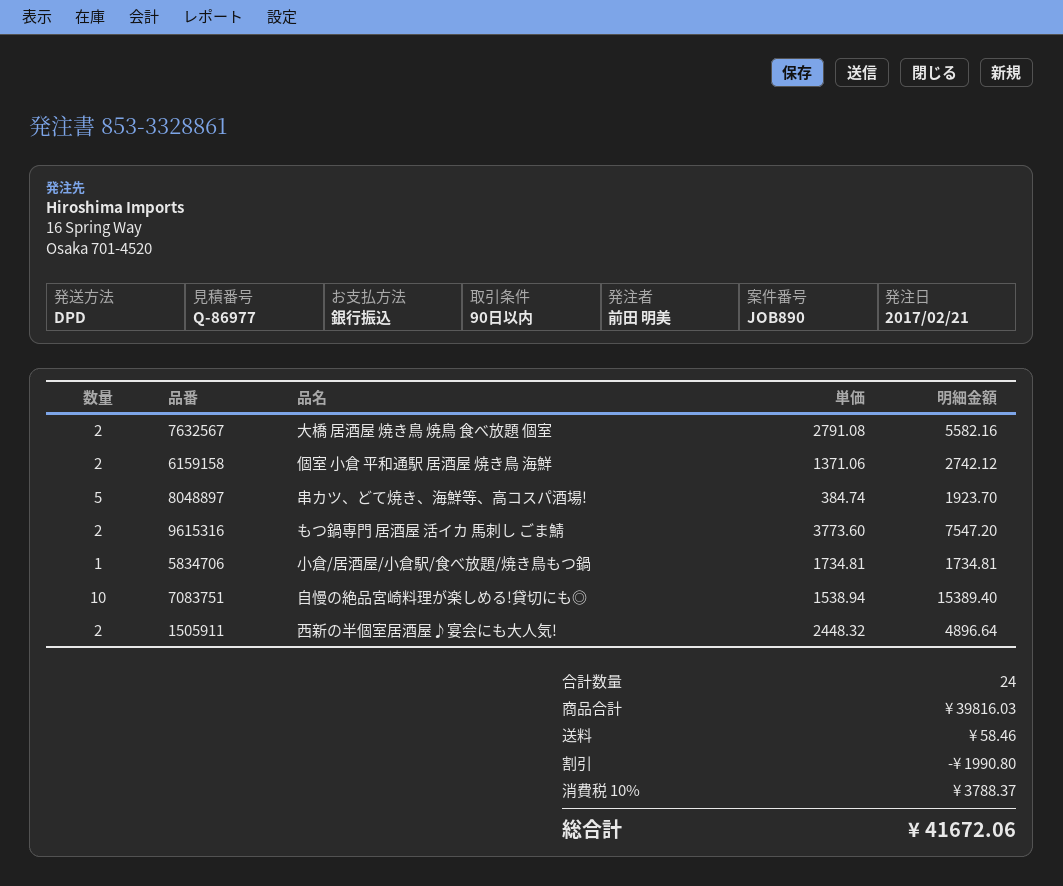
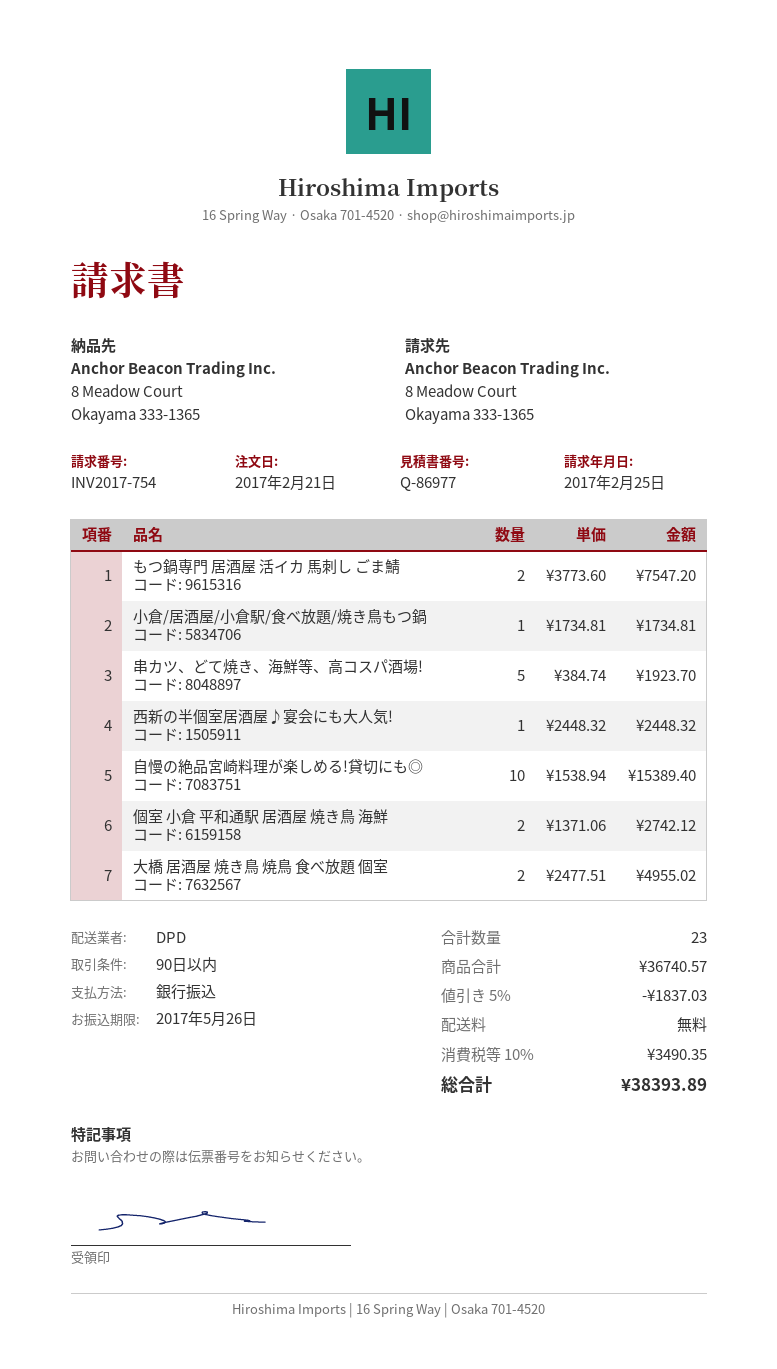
大橋 居酒屋 焼き鳥 焼鳥 食べ放題 個室: 2 x 2791.08 = 5582.16 -> 2 x 2477.51 = 4955.02
西新の半個室居酒屋♪宴会にも大人気!: 2 x 2448.32 = 4896.64 -> 1 x 2448.32 = 2448.32
total quantity: 24 -> 23
subtotal: 39816.03 -> 36740.57
discount: 1990.80 -> 1837.03
shipping: 58.46 -> 0.00
tax: 10% = 3788.37 -> 10% = 3490.35
total: 41672.06 -> 38393.89

